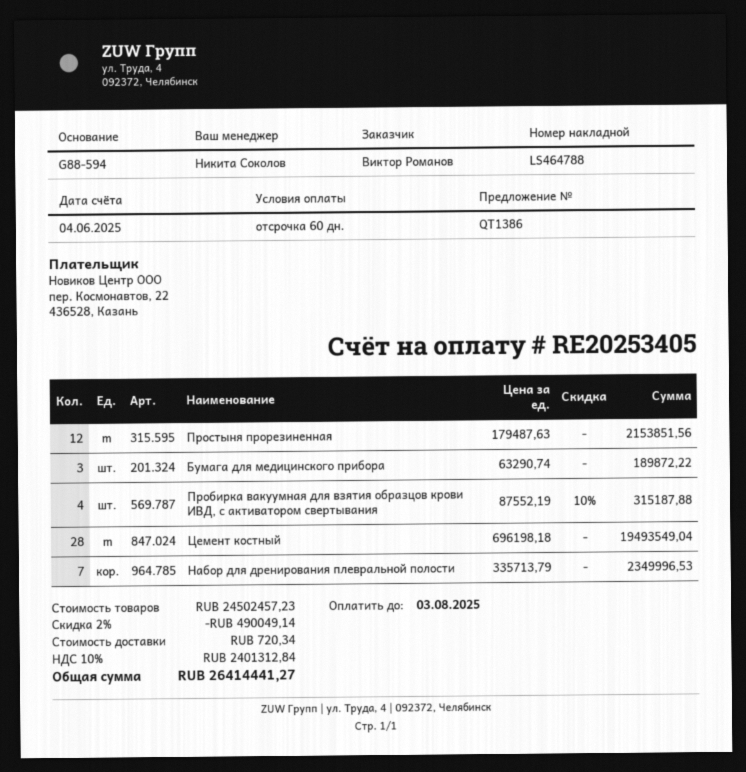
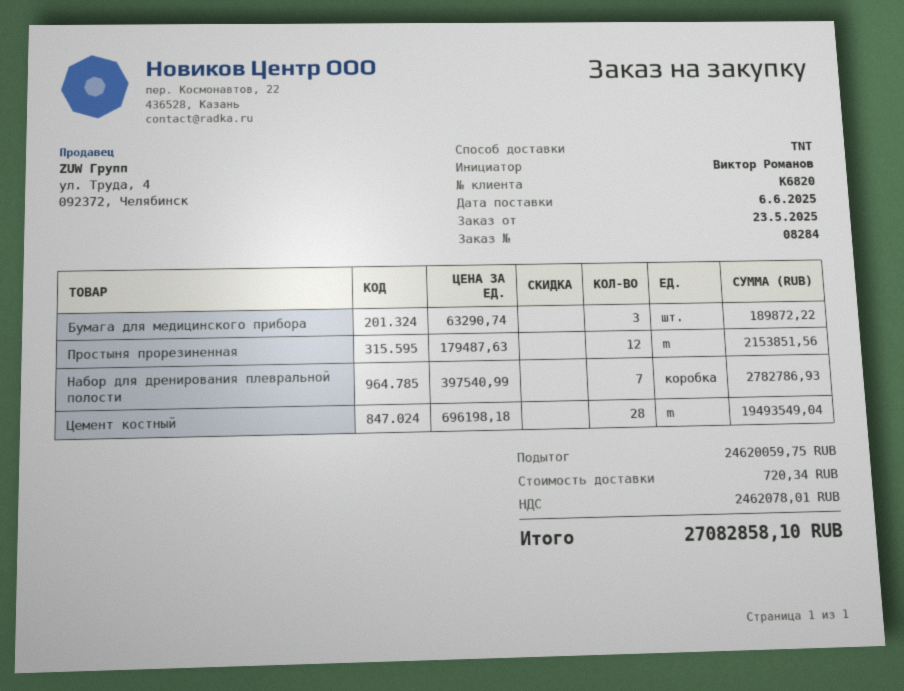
Пробирка вакуумная для взятия образцов крови ИВД, с активатором свертывания: 4 x 87552.19 - 10% = 315187.88 -> none
Набор для дренирования плевральной полости: 7 x 335713.79 = 2349996.53 -> 7 x 397540.99 = 2782786.93
subtotal: 24502457.23 -> 24620059.75
discount: 2% = 490049.14 -> none
tax: 2401312.84 -> 2462078.01
total: 26414441.27 -> 27082858.10

